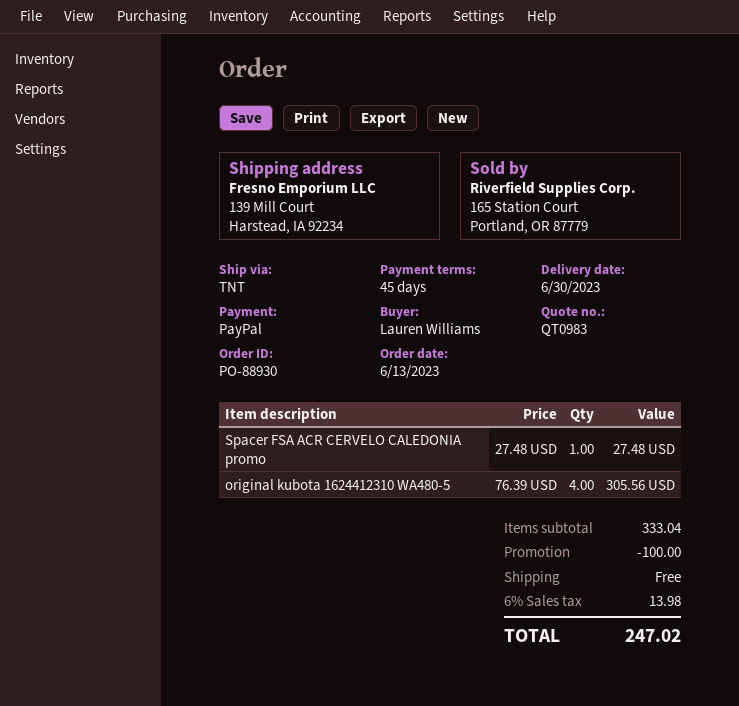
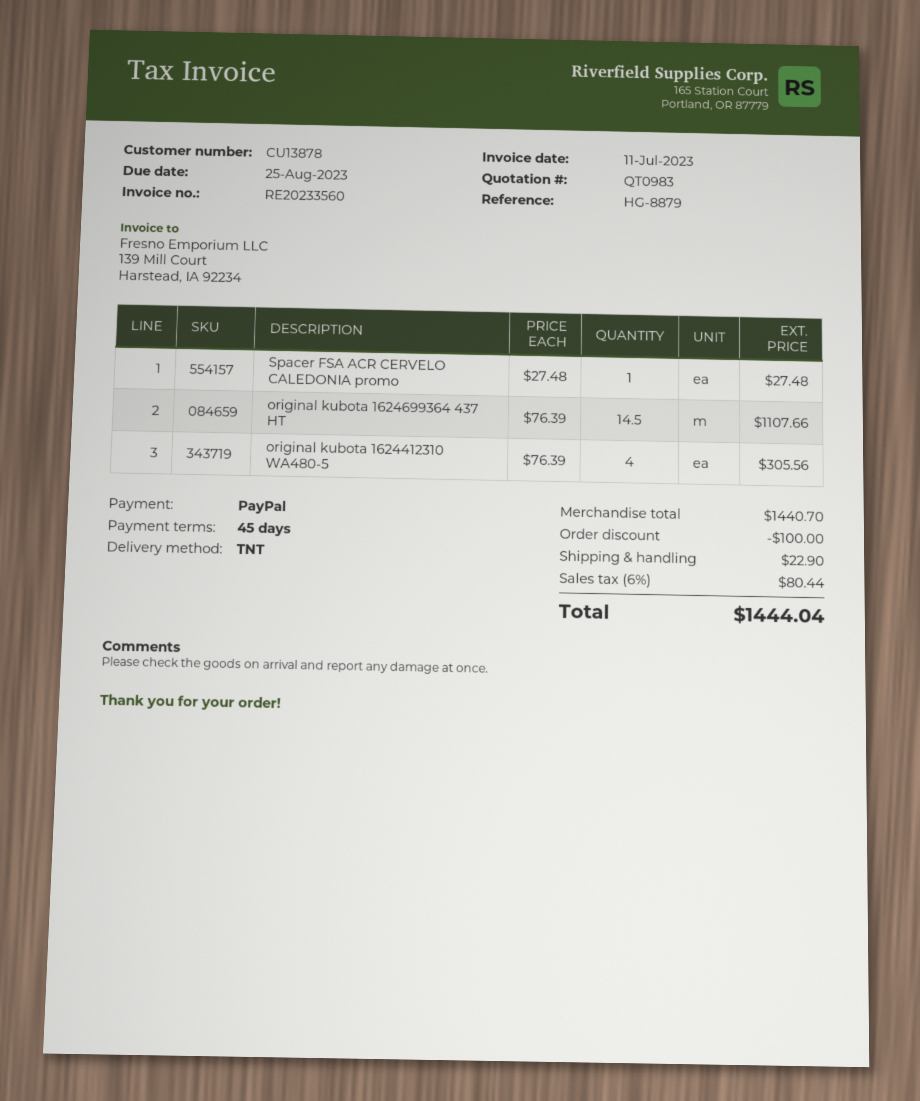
original kubota 1624699364 437 HT: none -> 14.5 x 76.39 = 1107.66
subtotal: 333.04 -> 1440.70
shipping: 0.00 -> 22.90
tax: 6% = 13.98 -> 6% = 80.44
total: 247.02 -> 1444.04

